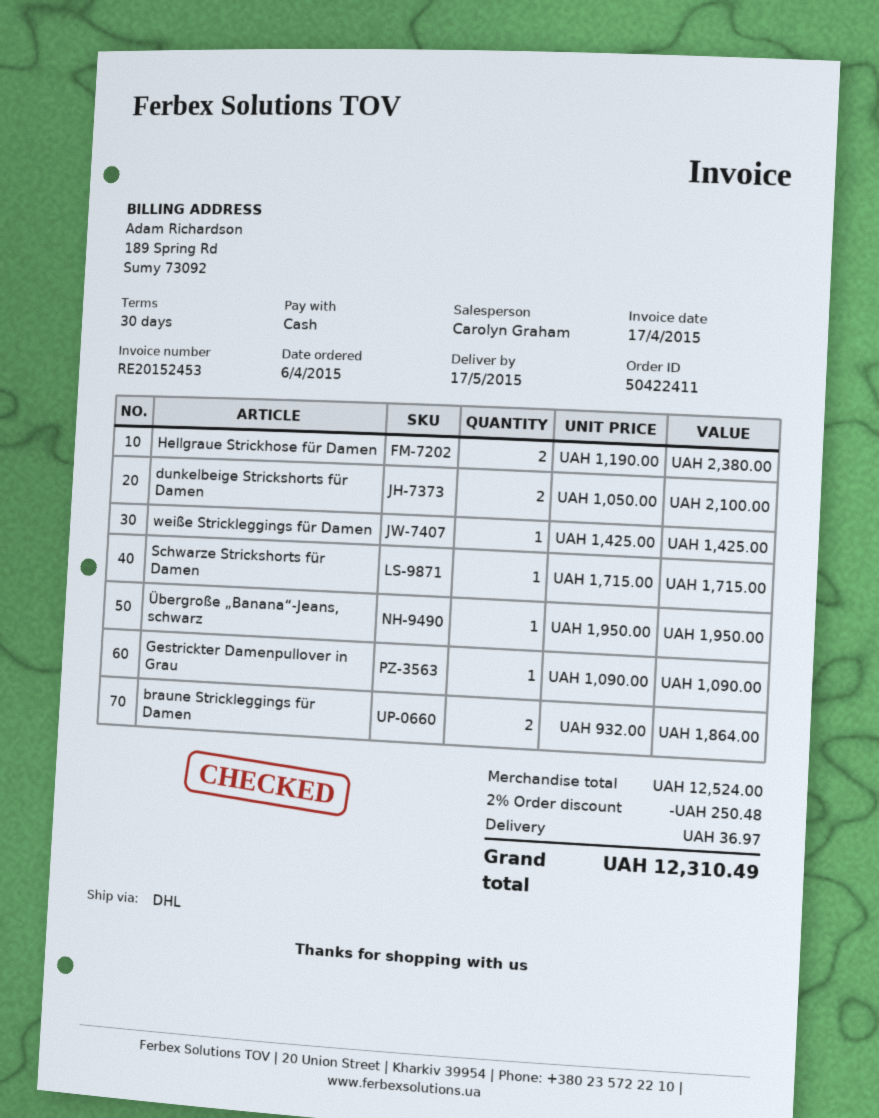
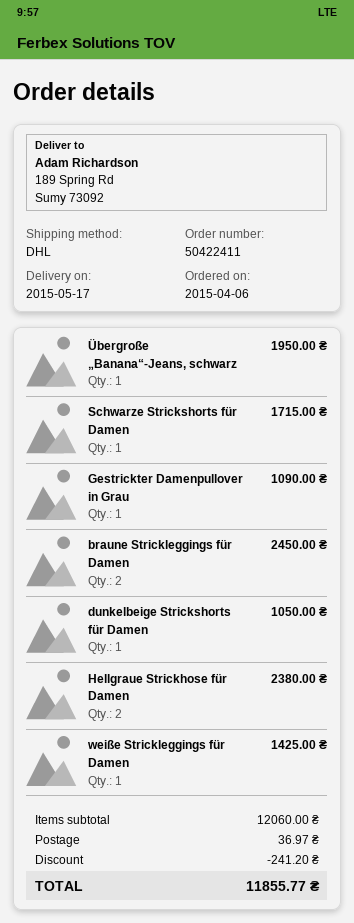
dunkelbeige Strickshorts für Damen: 2 for 2100.00 -> 1 for 1050.00
braune Strickleggings für Damen: 2 for 1864.00 -> 2 for 2450.00
subtotal: 12524.00 -> 12060.00
discount: 250.48 -> 241.20
total: 12310.49 -> 11855.77

